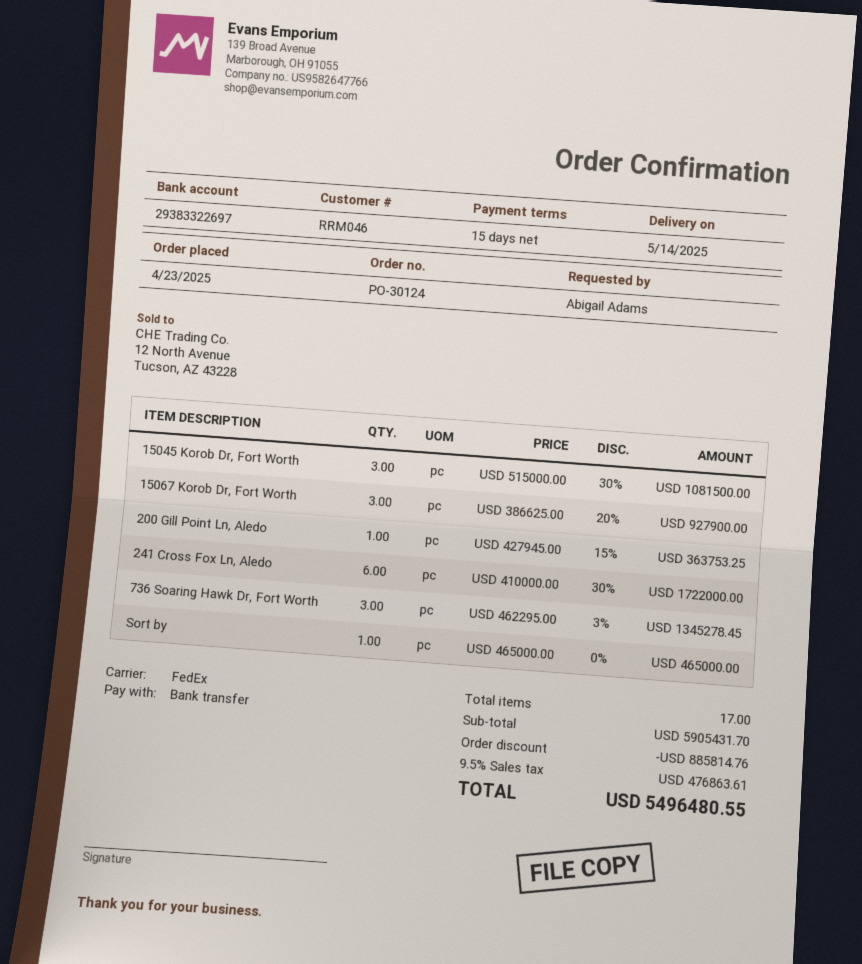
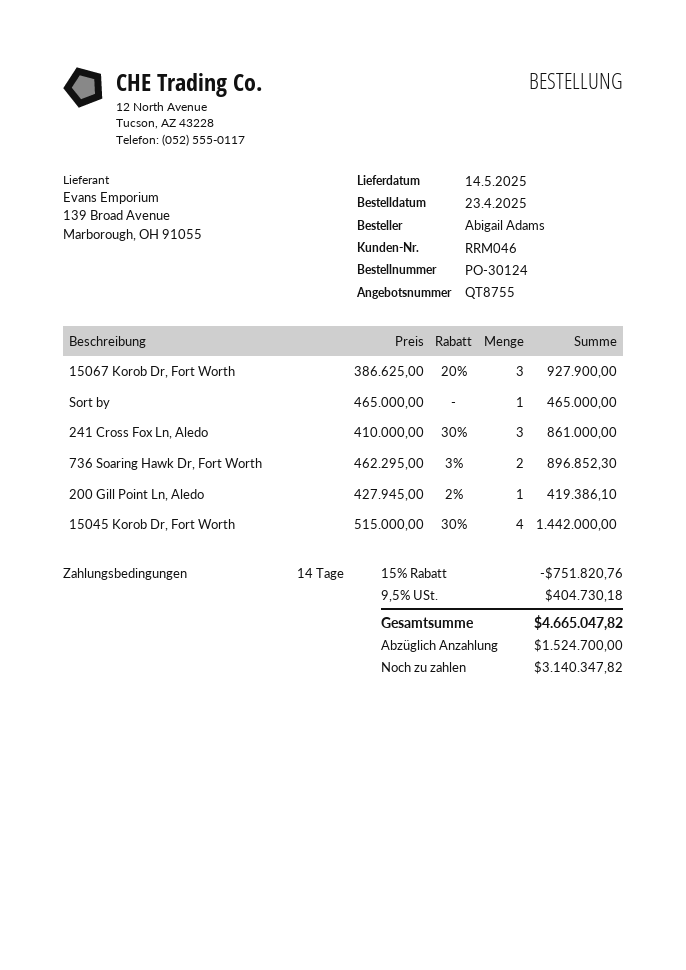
payment terms: 15 days -> 14 days
15045 Korob Dr, Fort Worth: 3 x 515000.00 - 30% = 1081500.00 -> 4 x 515000.00 - 30% = 1442000.00
200 Gill Point Ln, Aledo: 1 x 427945.00 - 15% = 363753.25 -> 1 x 427945.00 - 2% = 419386.10
241 Cross Fox Ln, Aledo: 6 x 410000.00 - 30% = 1722000.00 -> 3 x 410000.00 - 30% = 861000.00
736 Soaring Hawk Dr, Fort Worth: 3 x 462295.00 - 3% = 1345278.45 -> 2 x 462295.00 - 3% = 896852.30
discount: 885814.76 -> 751820.76
tax: 9.5% = 476863.61 -> 9.5% = 404730.18
total: 5496480.55 -> 4665047.82

